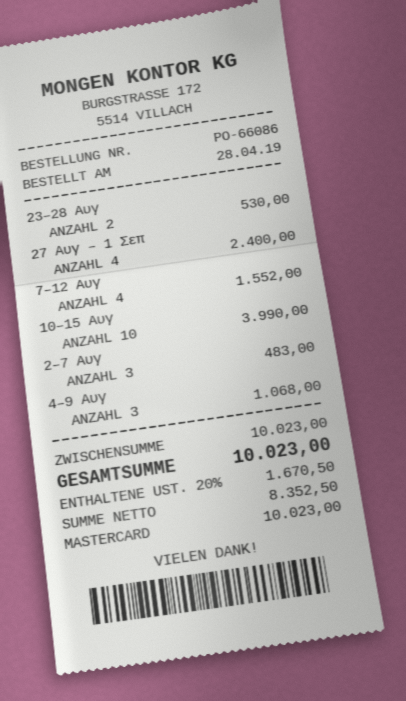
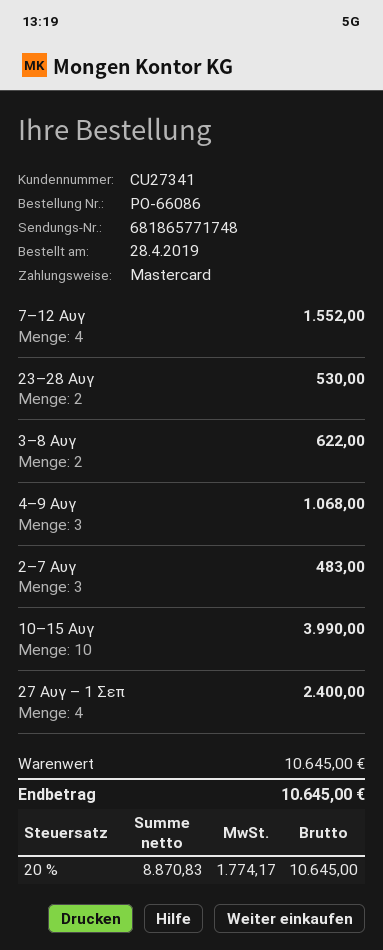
3–8 Αυγ: none -> 2 for 622.00
subtotal: 10023.00 -> 10645.00
net: 8352.50 -> 8870.83
tax: 20% = 1670.50 -> 20% = 1774.17
total: 10023.00 -> 10645.00

